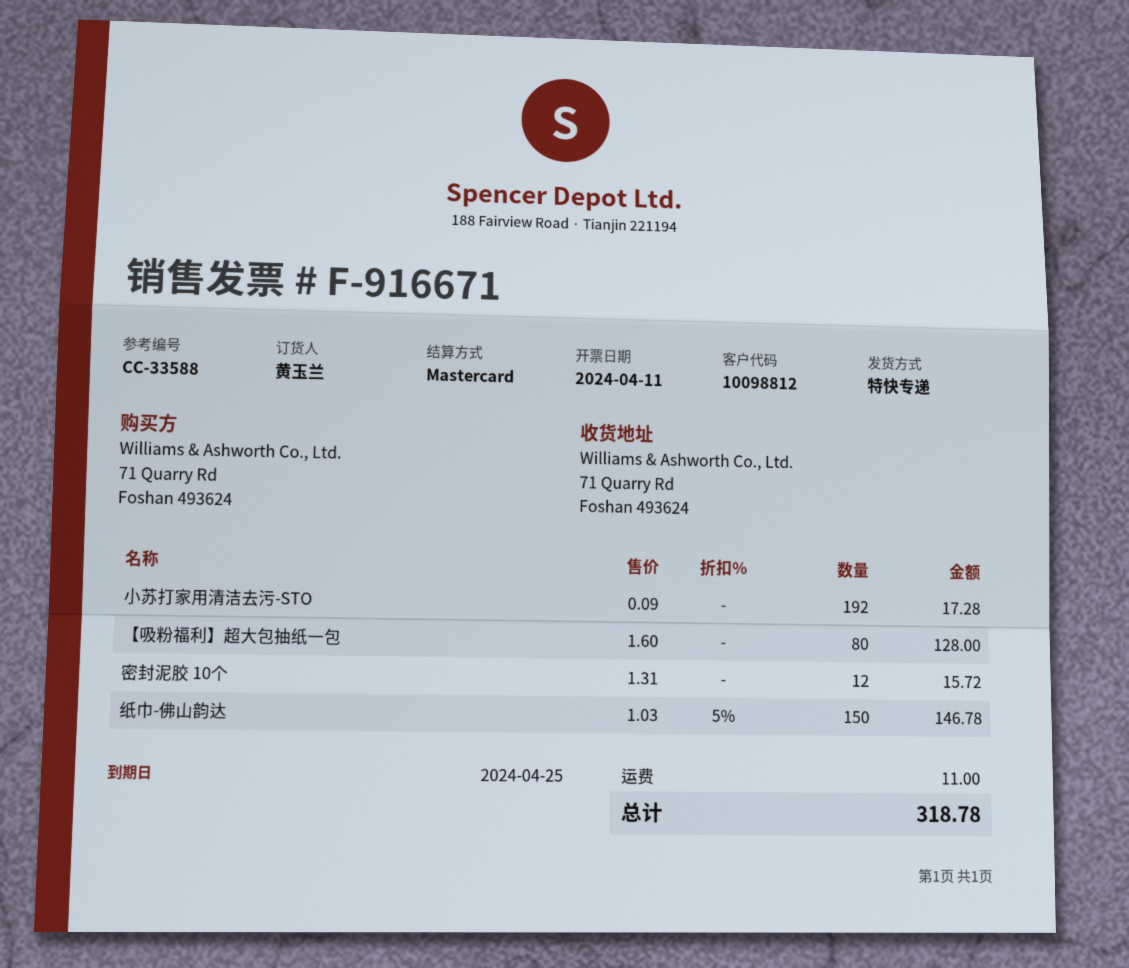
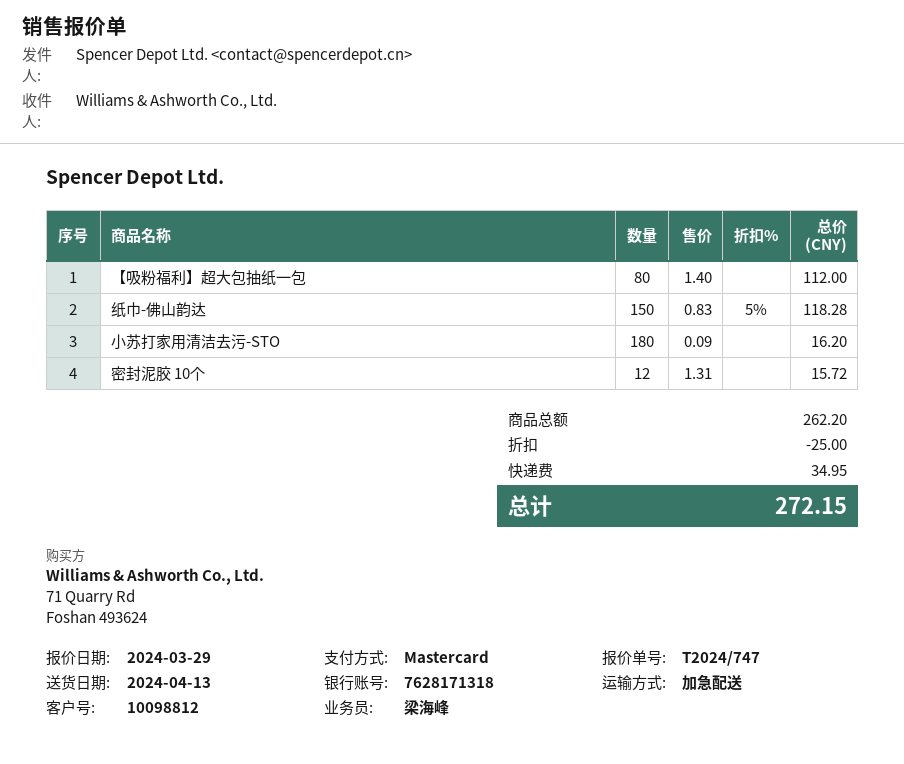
小苏打家用清洁去污-STO: 192 x 0.09 = 17.28 -> 180 x 0.09 = 16.20
【吸粉福利】超大包抽纸一包: 80 x 1.60 = 128.00 -> 80 x 1.40 = 112.00
纸巾-佛山韵达: 150 x 1.03 - 5% = 146.78 -> 150 x 0.83 - 5% = 118.28
discount: none -> 25.00
shipping: 11.00 -> 34.95
total: 318.78 -> 272.15

